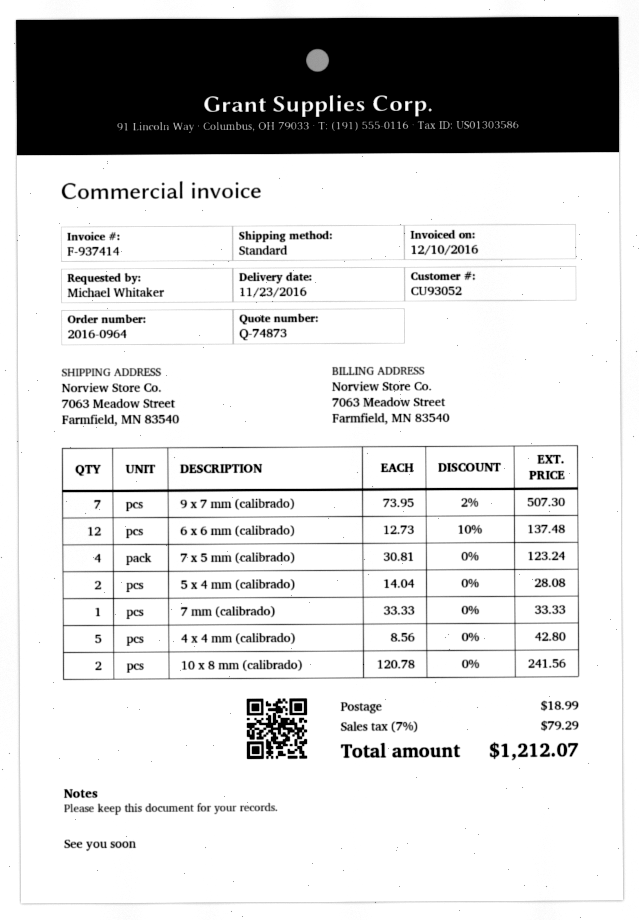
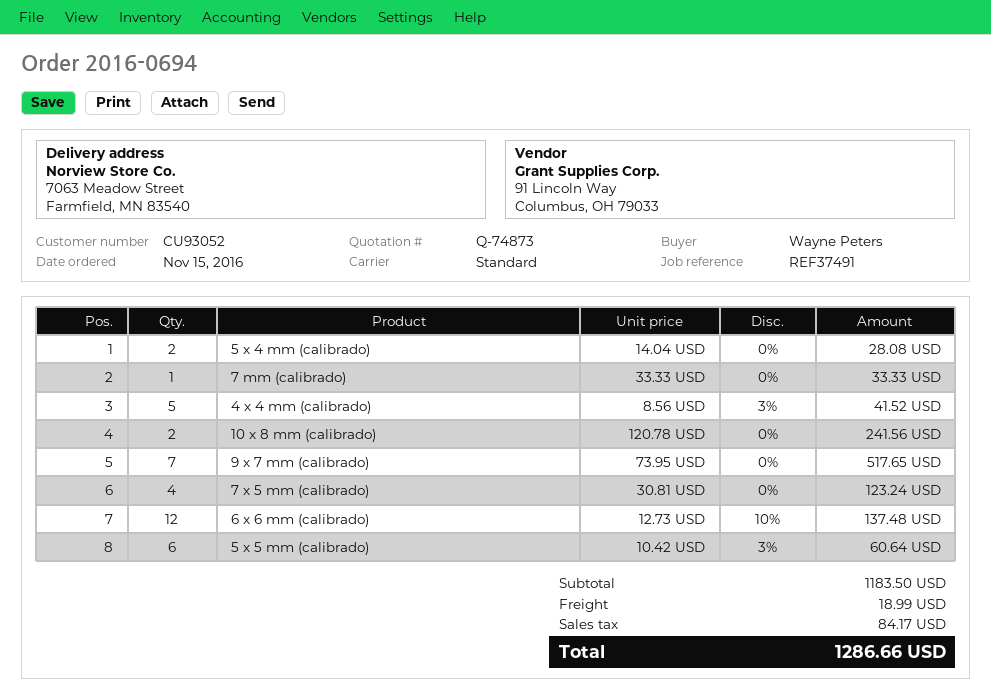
order number: 2016-0964 -> 2016-0694
ordered by: Michael Whitaker -> Wayne Peters
9 x 7 mm (calibrado): 7 x 73.95 - 2% = 507.30 -> 7 x 73.95 = 517.65
4 x 4 mm (calibrado): 5 x 8.56 = 42.80 -> 5 x 8.56 - 3% = 41.52
5 x 5 mm (calibrado): none -> 6 x 10.42 - 3% = 60.64
tax: 79.29 -> 84.17
total: 1212.07 -> 1286.66

